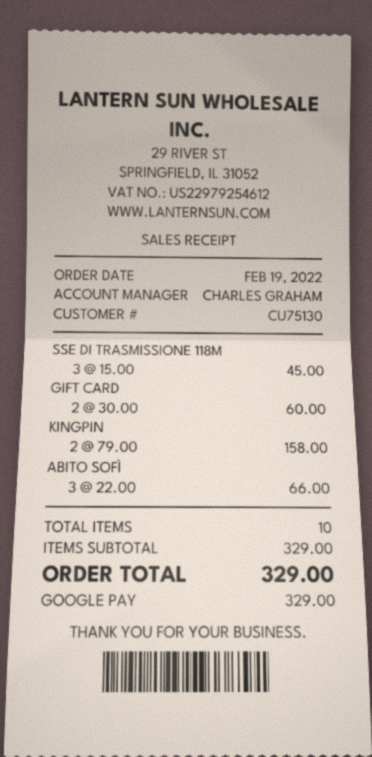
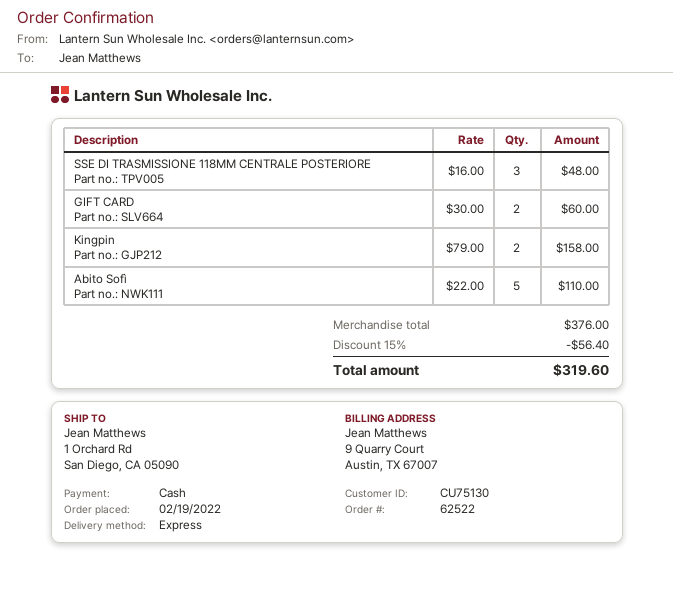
payment method: Google Pay -> cash
SSE DI TRASMISSIONE 118M: 3 x 15.00 = 45.00 -> 3 x 16.00 = 48.00
ABITO SOFÌ: 3 x 22.00 = 66.00 -> 5 x 22.00 = 110.00
subtotal: 329.00 -> 376.00
discount: none -> 15% = 56.40
total: 329.00 -> 319.60

